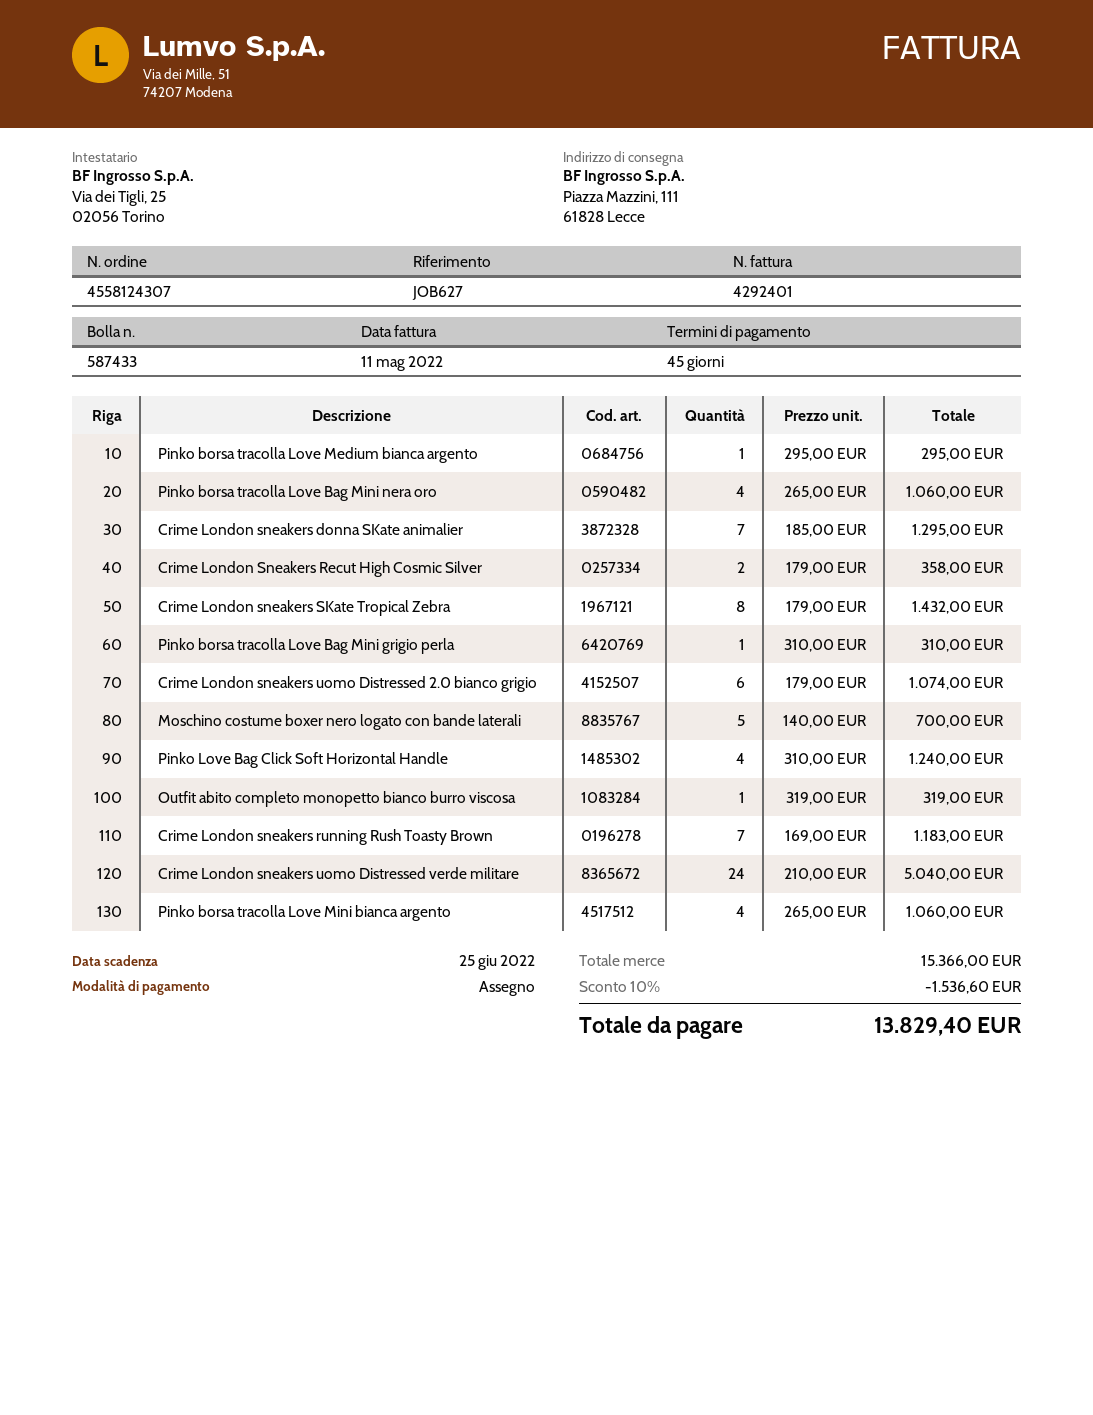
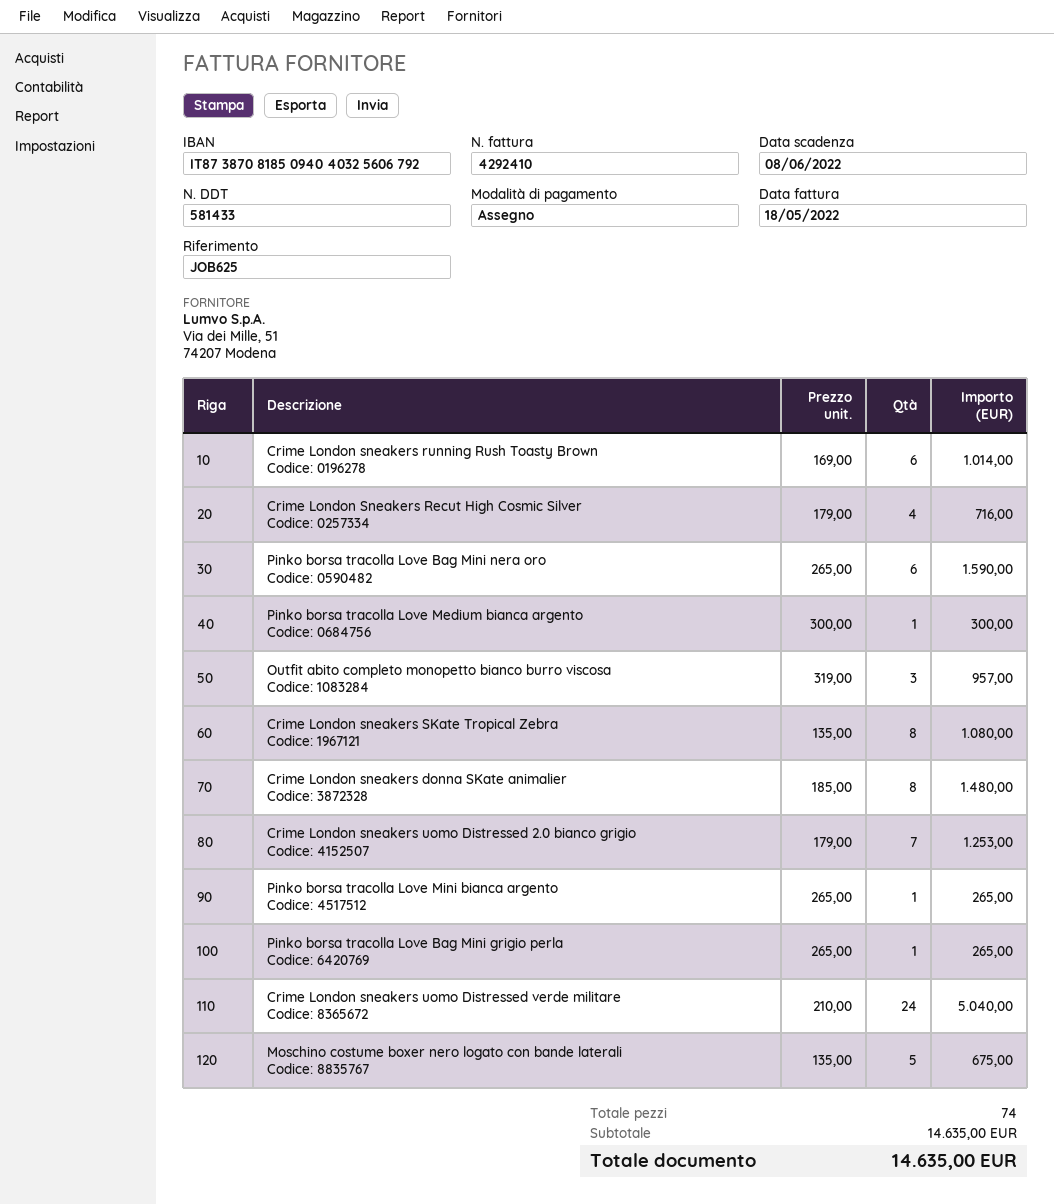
delivery note number: 587433 -> 581433
invoice number: 4292401 -> 4292410
invoice date: 2022-05-11 -> 2022-05-18
due date: 2022-06-25 -> 2022-06-08
reference: JOB627 -> JOB625
Pinko borsa tracolla Love Medium bianca argento: 1 x 295.00 = 295.00 -> 1 x 300.00 = 300.00
Pinko borsa tracolla Love Bag Mini nera oro: 4 x 265.00 = 1060.00 -> 6 x 265.00 = 1590.00
Crime London sneakers donna SKate animalier: 7 x 185.00 = 1295.00 -> 8 x 185.00 = 1480.00
Crime London Sneakers Recut High Cosmic Silver: 2 x 179.00 = 358.00 -> 4 x 179.00 = 716.00
Crime London sneakers SKate Tropical Zebra: 8 x 179.00 = 1432.00 -> 8 x 135.00 = 1080.00
Pinko borsa tracolla Love Bag Mini grigio perla: 1 x 310.00 = 310.00 -> 1 x 265.00 = 265.00
Crime London sneakers uomo Distressed 2.0 bianco grigio: 6 x 179.00 = 1074.00 -> 7 x 179.00 = 1253.00
Moschino costume boxer nero logato con bande laterali: 5 x 140.00 = 700.00 -> 5 x 135.00 = 675.00
Pinko Love Bag Click Soft Horizontal Handle: 4 x 310.00 = 1240.00 -> none
Outfit abito completo monopetto bianco burro viscosa: 1 x 319.00 = 319.00 -> 3 x 319.00 = 957.00
Crime London sneakers running Rush Toasty Brown: 7 x 169.00 = 1183.00 -> 6 x 169.00 = 1014.00
Pinko borsa tracolla Love Mini bianca argento: 4 x 265.00 = 1060.00 -> 1 x 265.00 = 265.00
subtotal: 15366.00 -> 14635.00
discount: 10% = 1536.60 -> none
total: 13829.40 -> 14635.00

